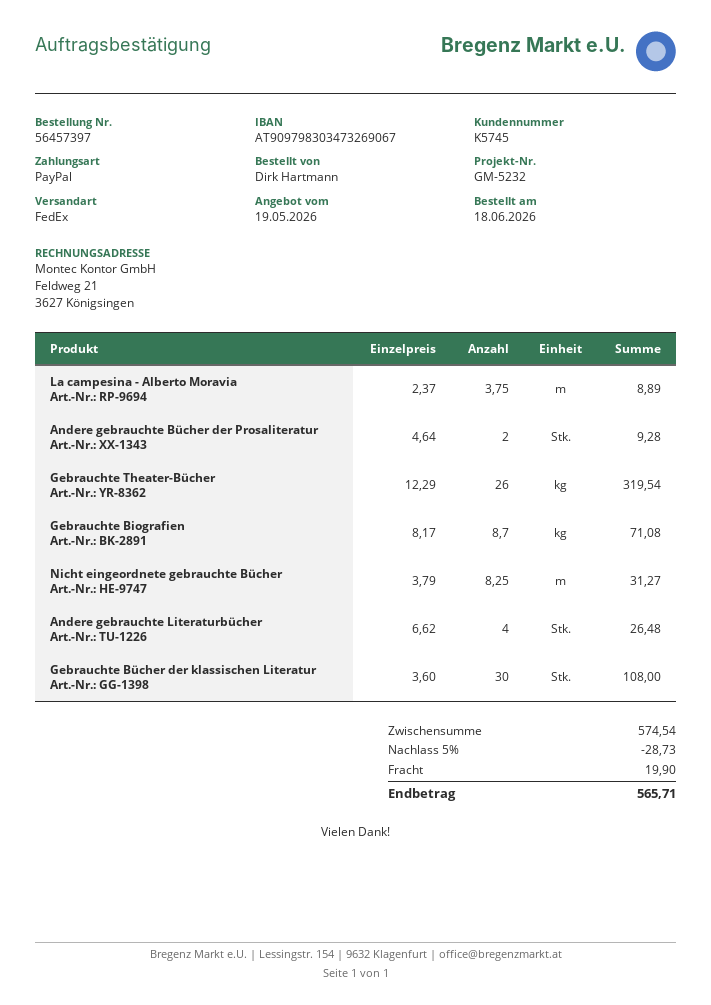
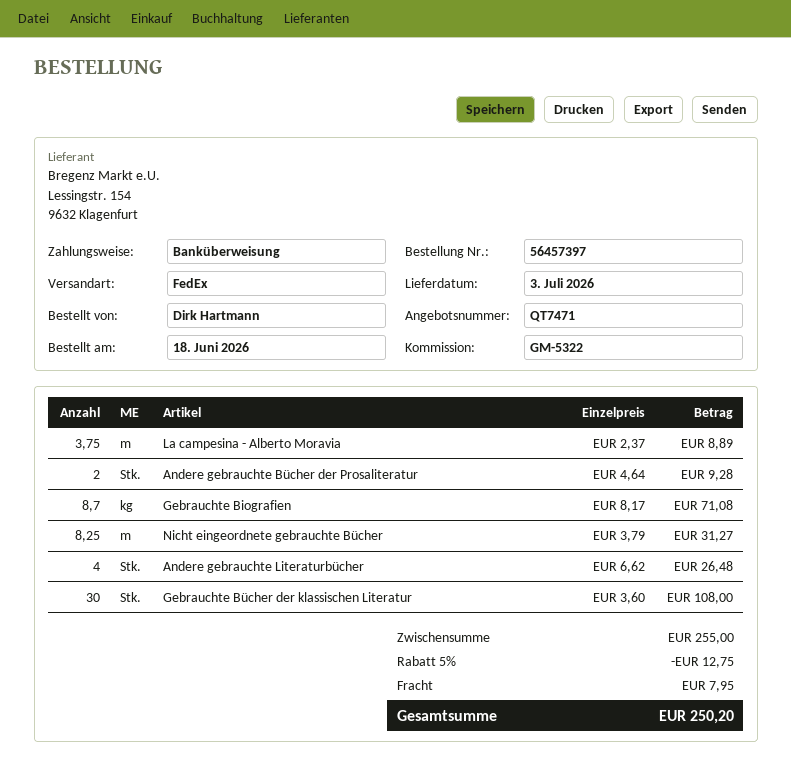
reference: GM-5232 -> GM-5322
payment method: PayPal -> bank transfer
Gebrauchte Theater-Bücher: 26 x 12.29 = 319.54 -> none
subtotal: 574.54 -> 255.00
discount: 5% = 28.73 -> 5% = 12.75
shipping: 19.90 -> 7.95
total: 565.71 -> 250.20

